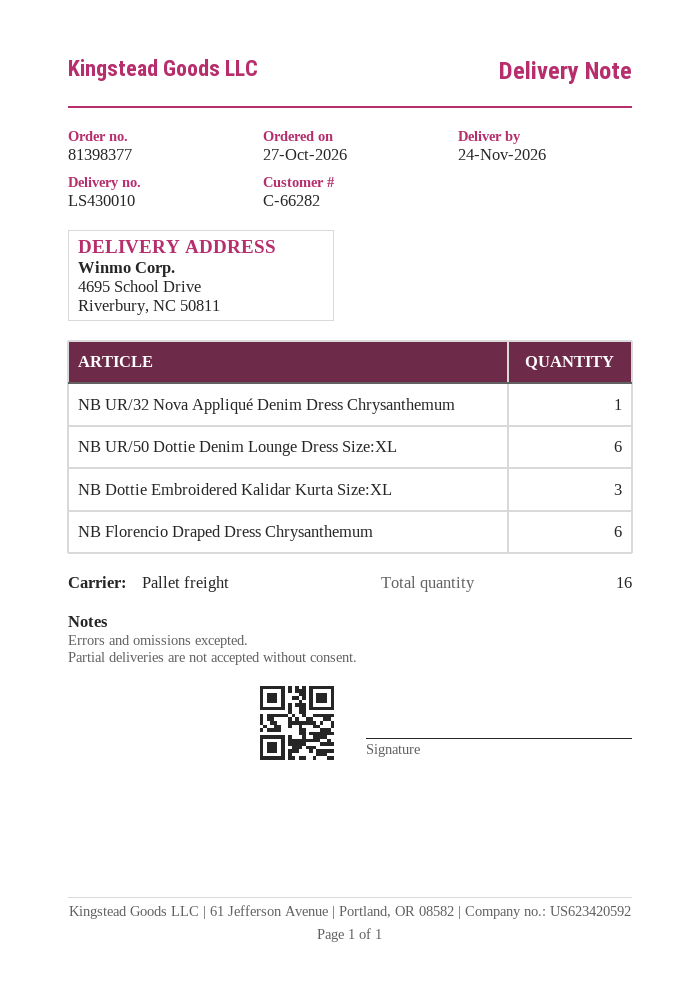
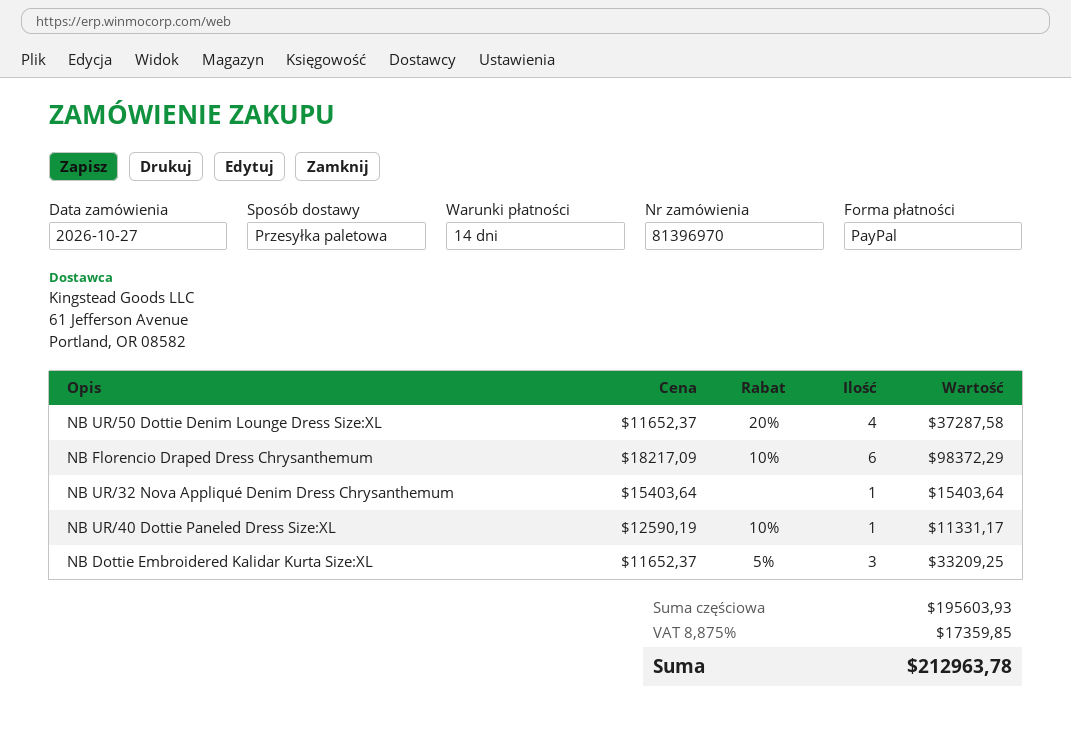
order number: 81398377 -> 81396970
NB UR/50 Dottie Denim Lounge Dress Size:XL: 6 -> 4
NB UR/40 Dottie Paneled Dress Size:XL: none -> 1

